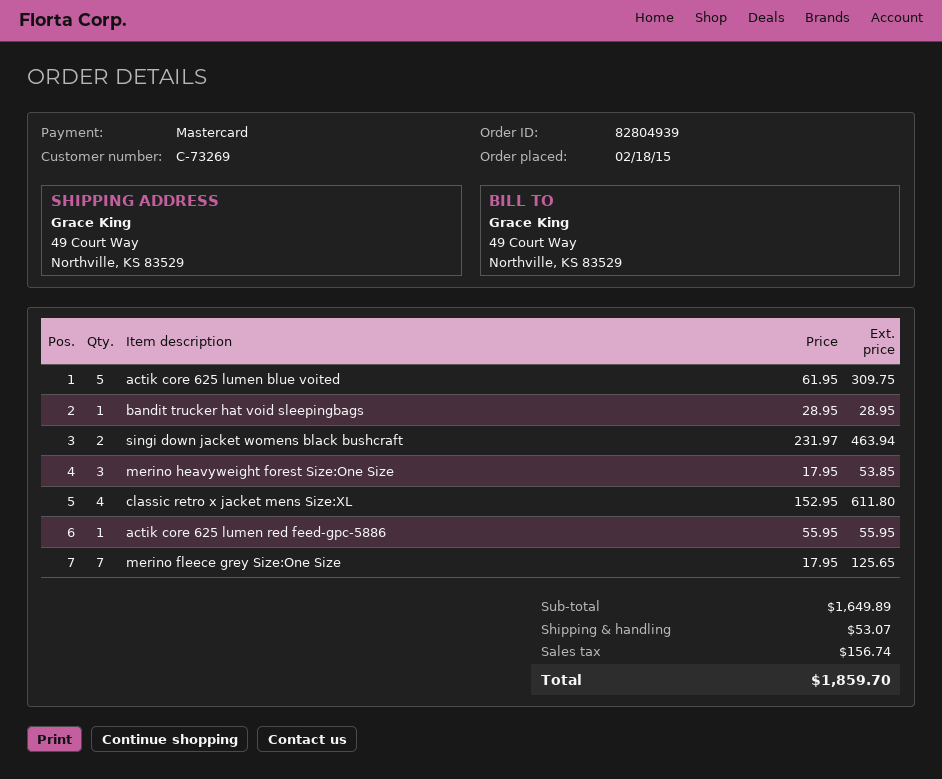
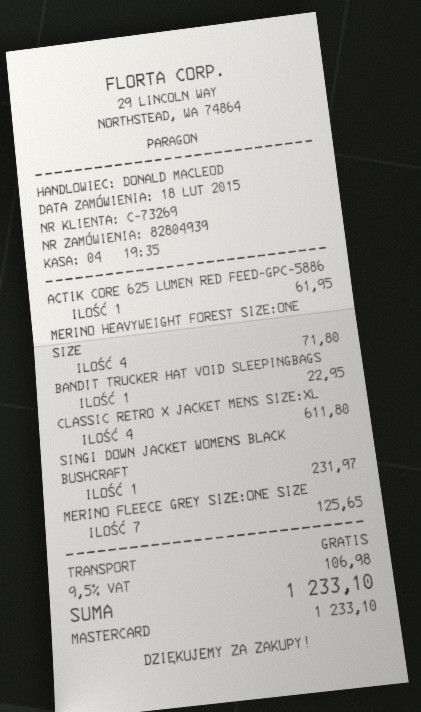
actik core 625 lumen blue voited: 5 for 309.75 -> none
bandit trucker hat void sleepingbags: 1 for 28.95 -> 1 for 22.95
singi down jacket womens black bushcraft: 2 for 463.94 -> 1 for 231.97
merino heavyweight forest Size:One Size: 3 for 53.85 -> 4 for 71.80
actik core 625 lumen red feed-gpc-5886: 1 for 55.95 -> 1 for 61.95
shipping: 53.07 -> 0.00
tax: 156.74 -> 106.98
total: 1859.70 -> 1233.10

